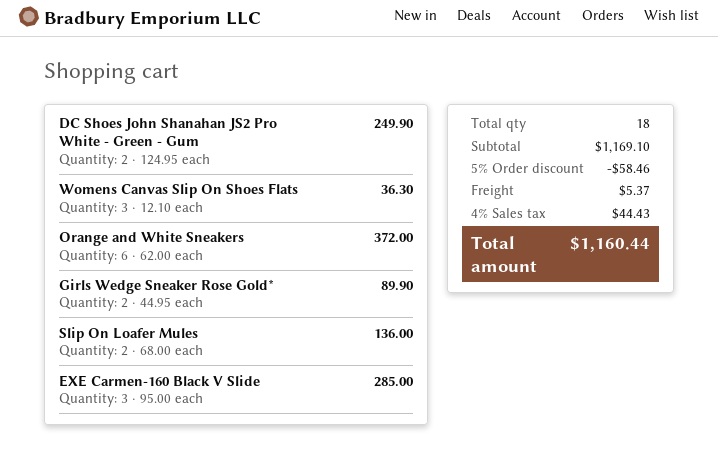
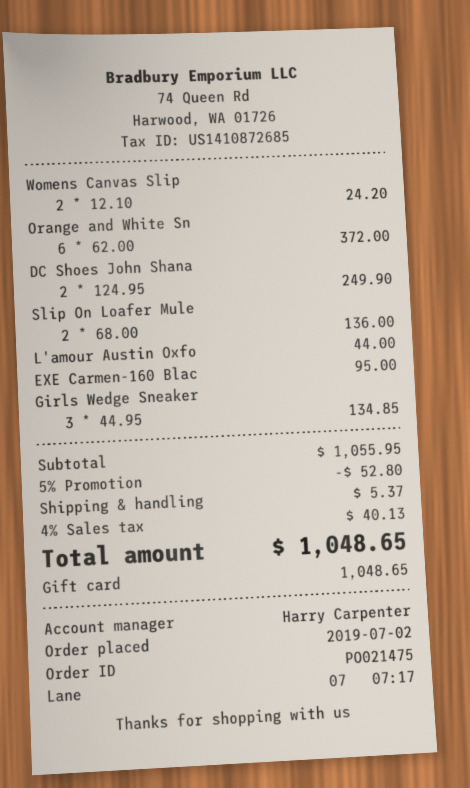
Womens Canvas Slip On Shoes Flats: 3 x 12.10 = 36.30 -> 2 x 12.10 = 24.20
Girls Wedge Sneaker Rose Gold*: 2 x 44.95 = 89.90 -> 3 x 44.95 = 134.85
EXE Carmen-160 Black V Slide: 3 x 95.00 = 285.00 -> 1 x 95.00 = 95.00
L'amour Austin Oxfo: none -> 1 x 44.00 = 44.00
subtotal: 1169.10 -> 1055.95
discount: 5% = 58.46 -> 5% = 52.80
tax: 4% = 44.43 -> 4% = 40.13
total: 1160.44 -> 1048.65

